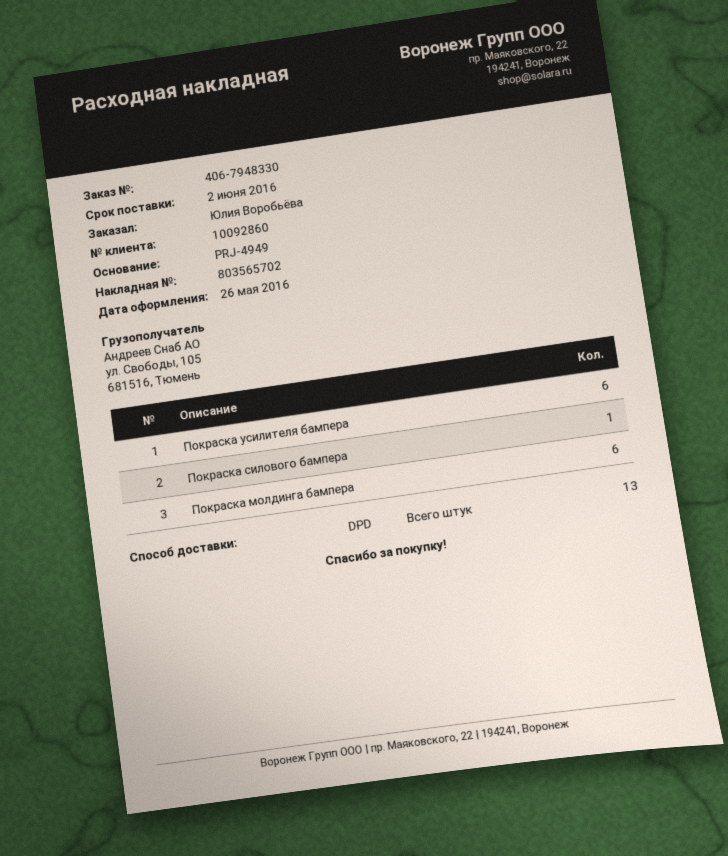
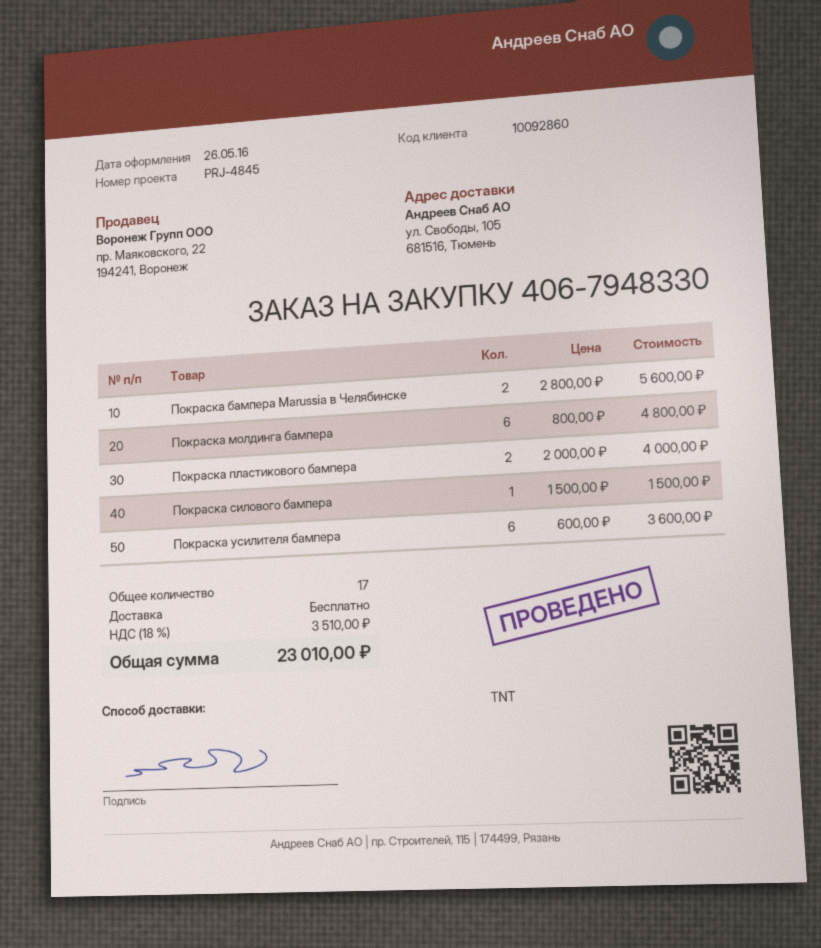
reference: PRJ-4949 -> PRJ-4845
shipping method: DPD -> TNT
Покраска бампера Marussia в Челябинске: none -> 2
Покраска пластикового бампера: none -> 2
total quantity: 13 -> 17

